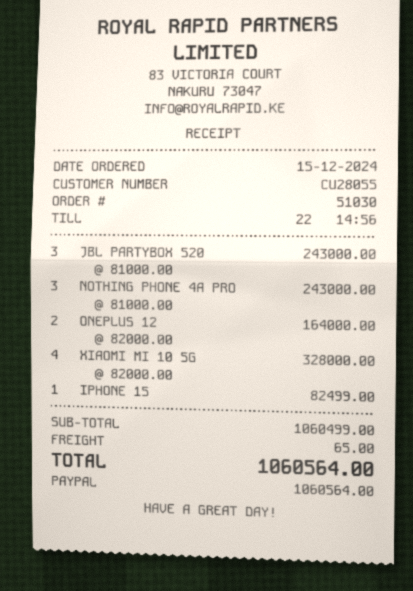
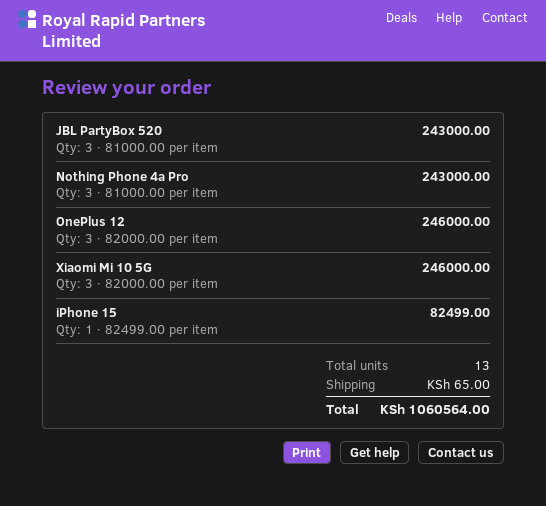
ONEPLUS 12: 2 x 82000.00 = 164000.00 -> 3 x 82000.00 = 246000.00
XIAOMI MI 10 5G: 4 x 82000.00 = 328000.00 -> 3 x 82000.00 = 246000.00

